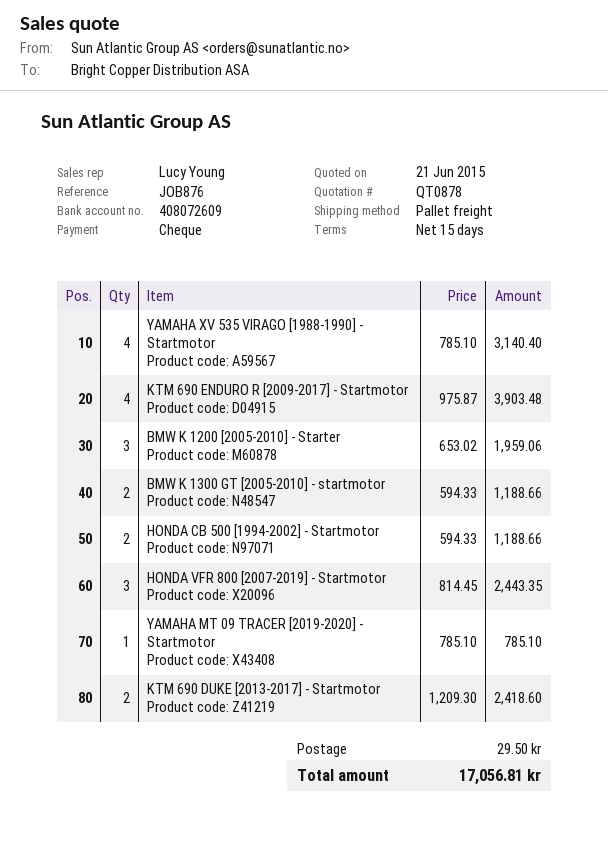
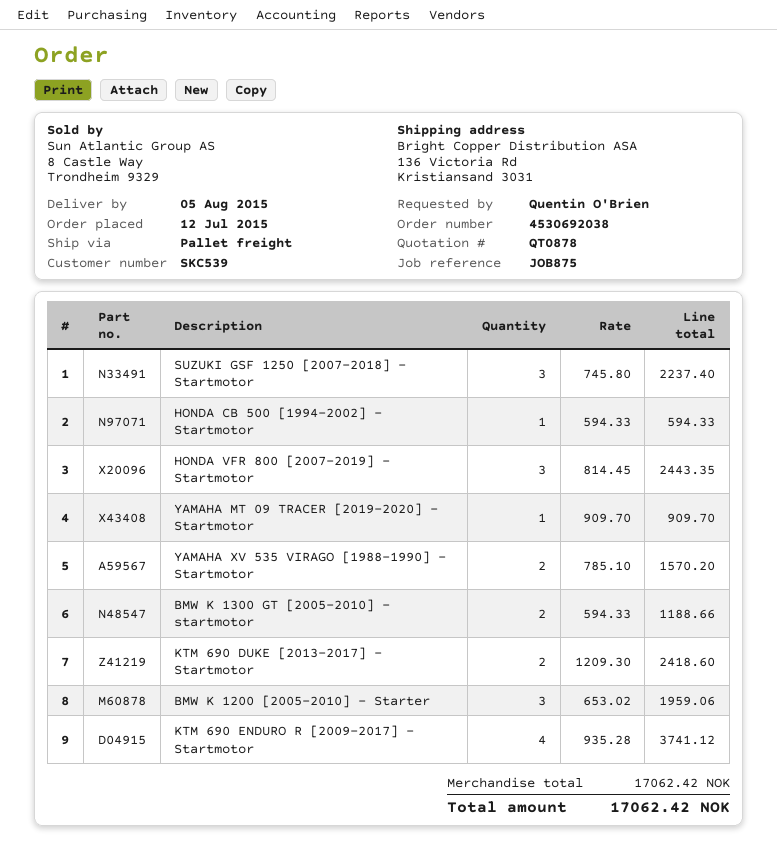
reference: JOB876 -> JOB875
YAMAHA XV 535 VIRAGO [1988-1990] - Startmotor: 4 x 785.10 = 3140.40 -> 2 x 785.10 = 1570.20
KTM 690 ENDURO R [2009-2017] - Startmotor: 4 x 975.87 = 3903.48 -> 4 x 935.28 = 3741.12
HONDA CB 500 [1994-2002] - Startmotor: 2 x 594.33 = 1188.66 -> 1 x 594.33 = 594.33
YAMAHA MT 09 TRACER [2019-2020] - Startmotor: 1 x 785.10 = 785.10 -> 1 x 909.70 = 909.70
SUZUKI GSF 1250 [2007-2018] - Startmotor: none -> 3 x 745.80 = 2237.40
shipping: 29.50 -> none
total: 17056.81 -> 17062.42

